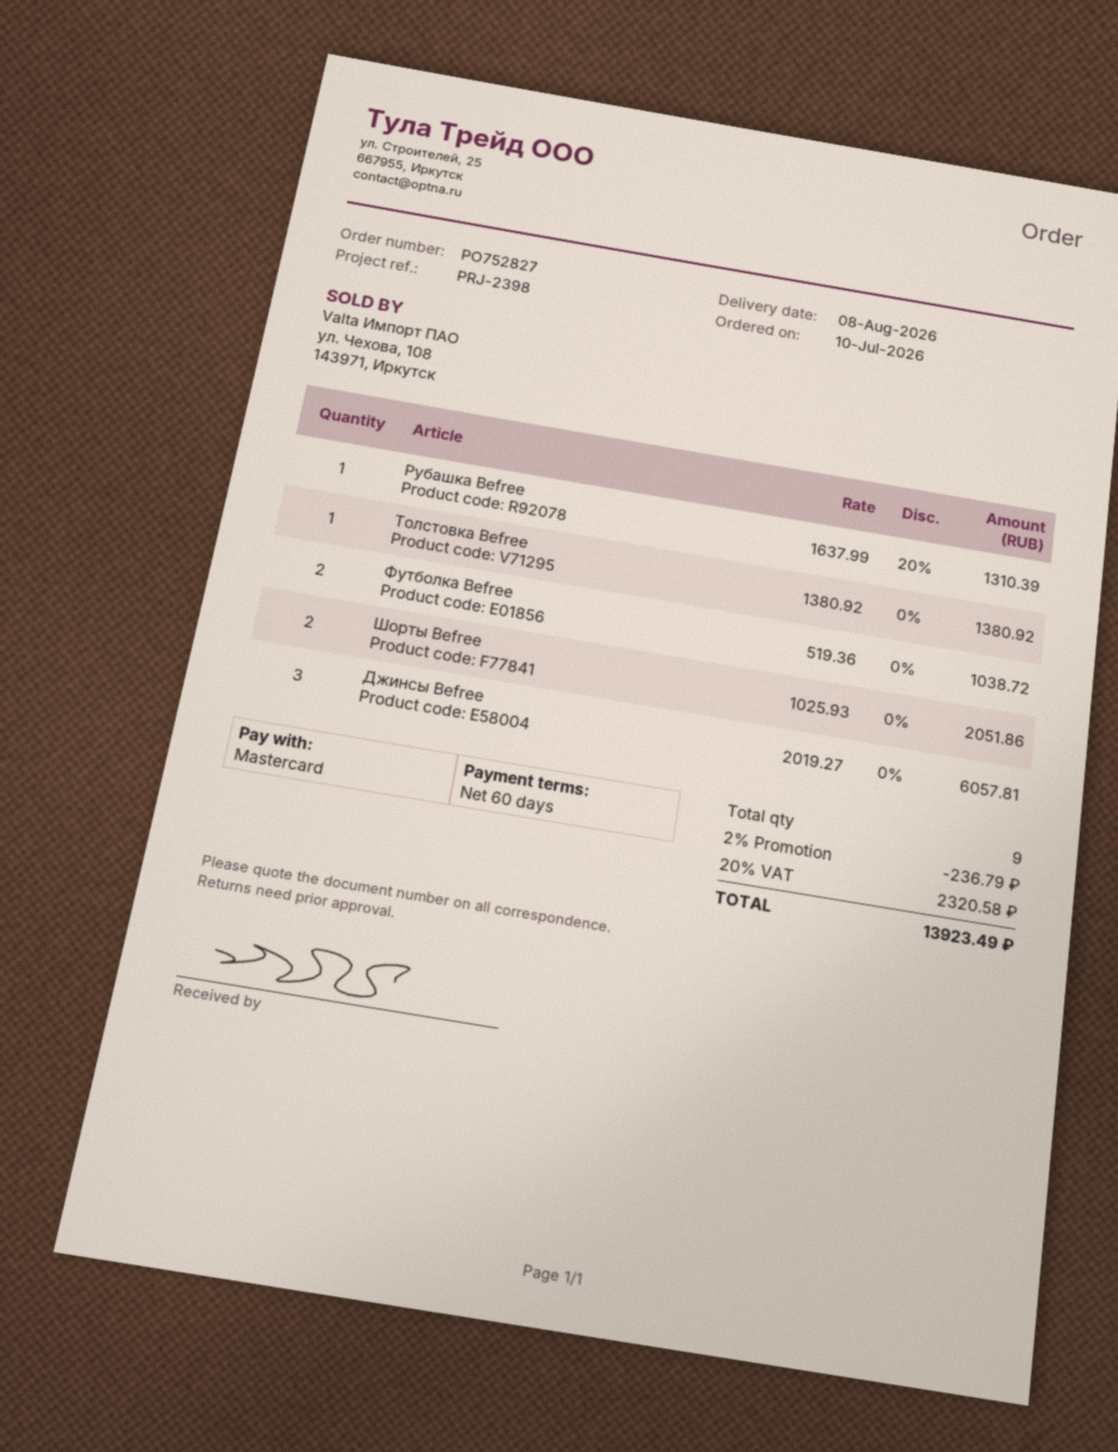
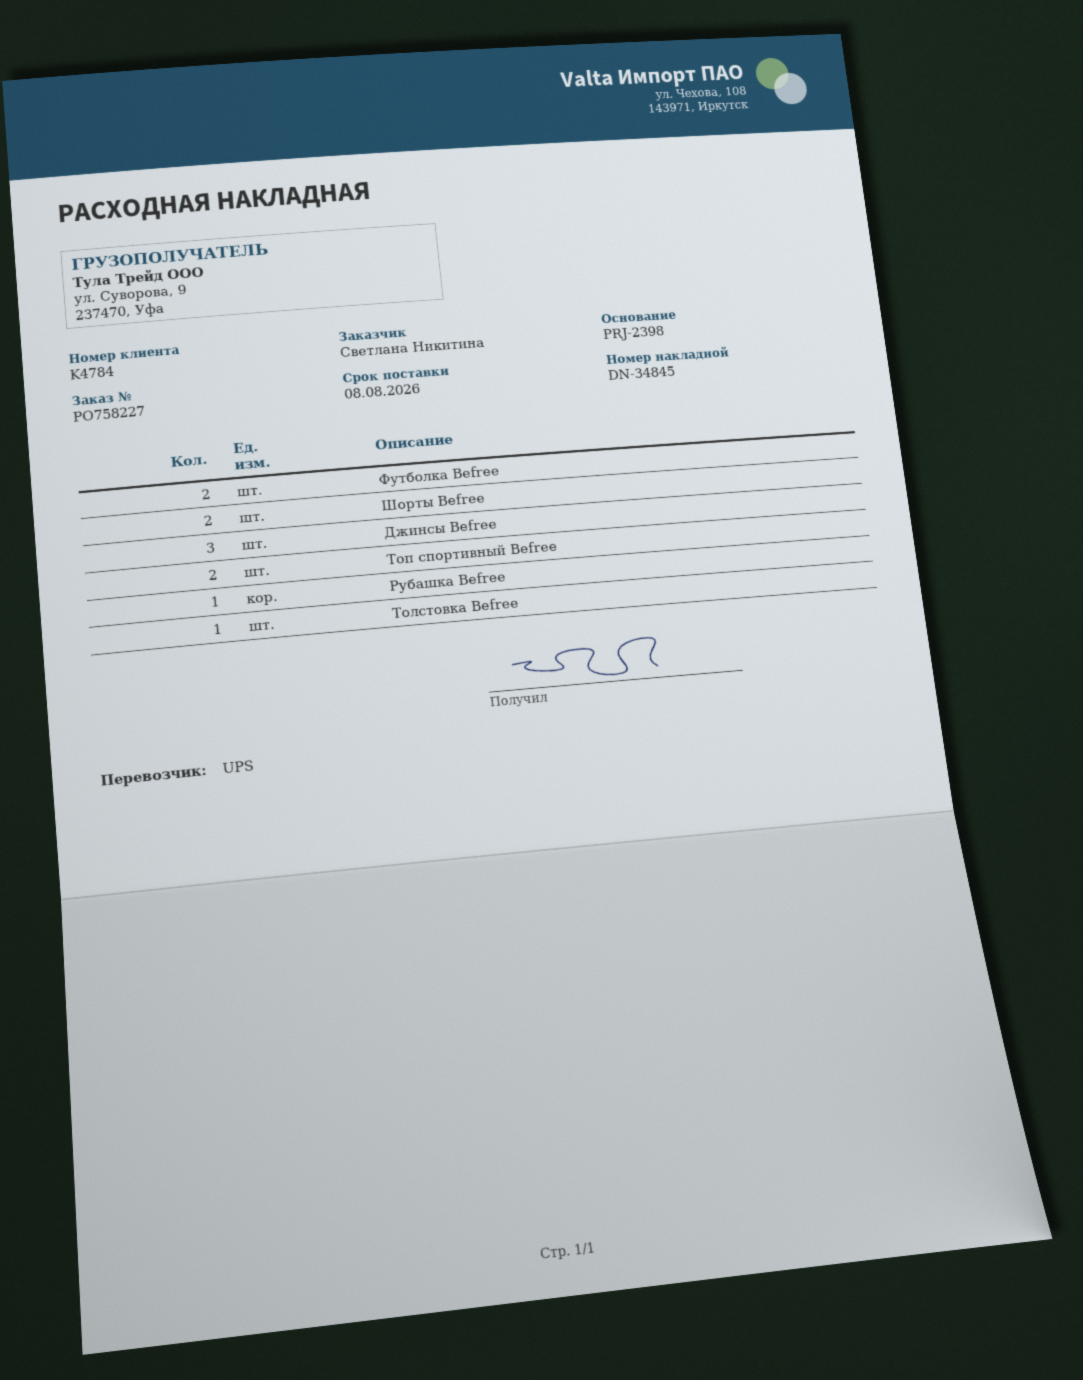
order number: PO752827 -> PO758227
Топ спортивный Befree: none -> 2

